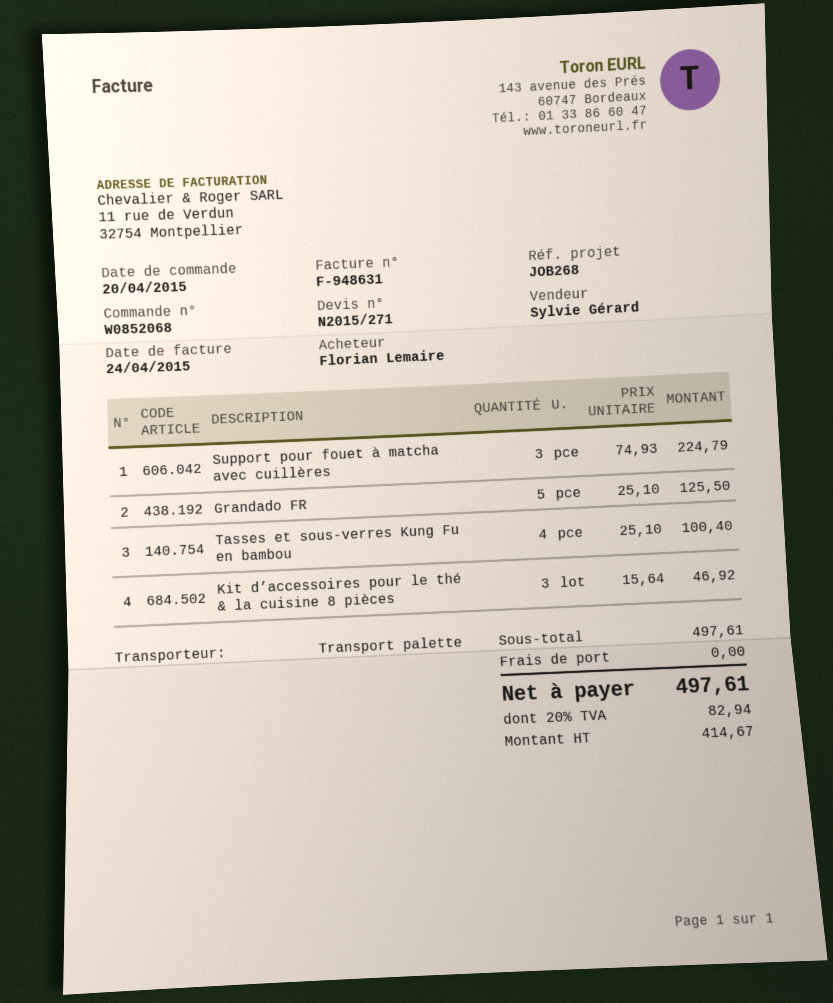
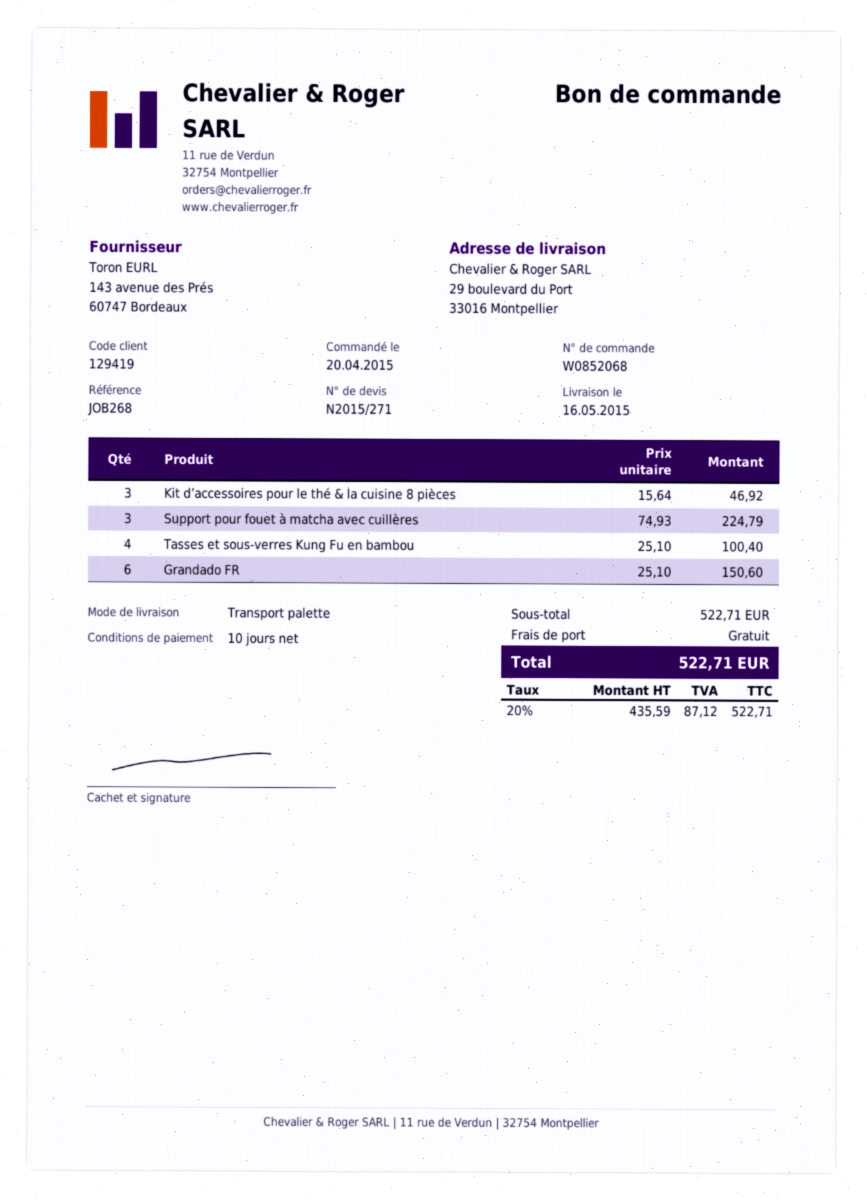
Grandado FR: 5 x 25.10 = 125.50 -> 6 x 25.10 = 150.60
subtotal: 497.61 -> 522.71
net: 414.67 -> 435.59
tax: 20% = 82.94 -> 20% = 87.12
total: 497.61 -> 522.71

